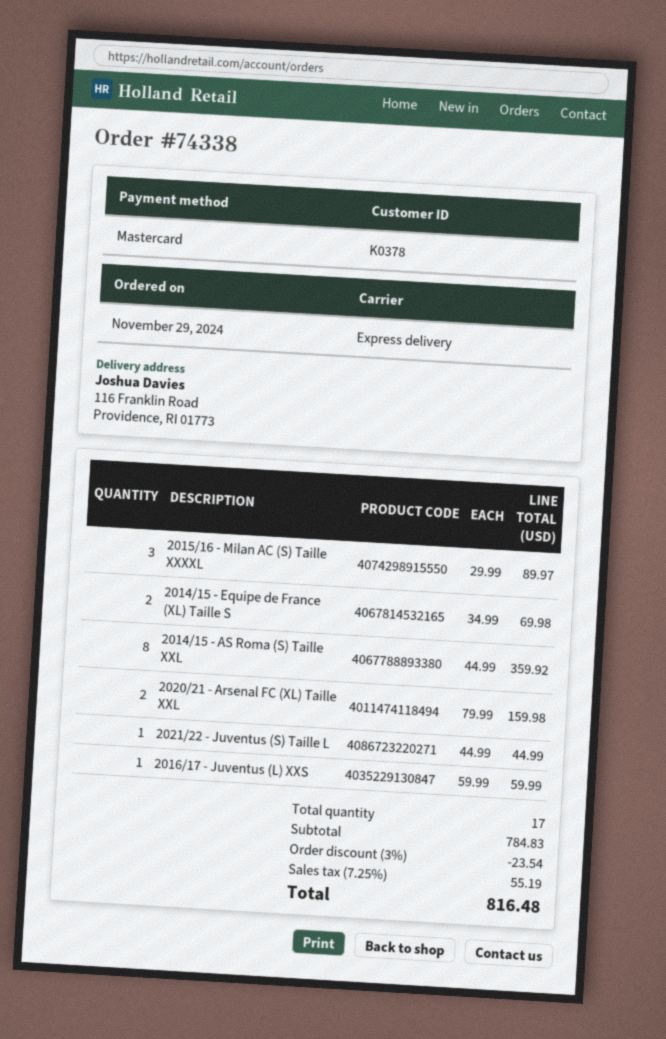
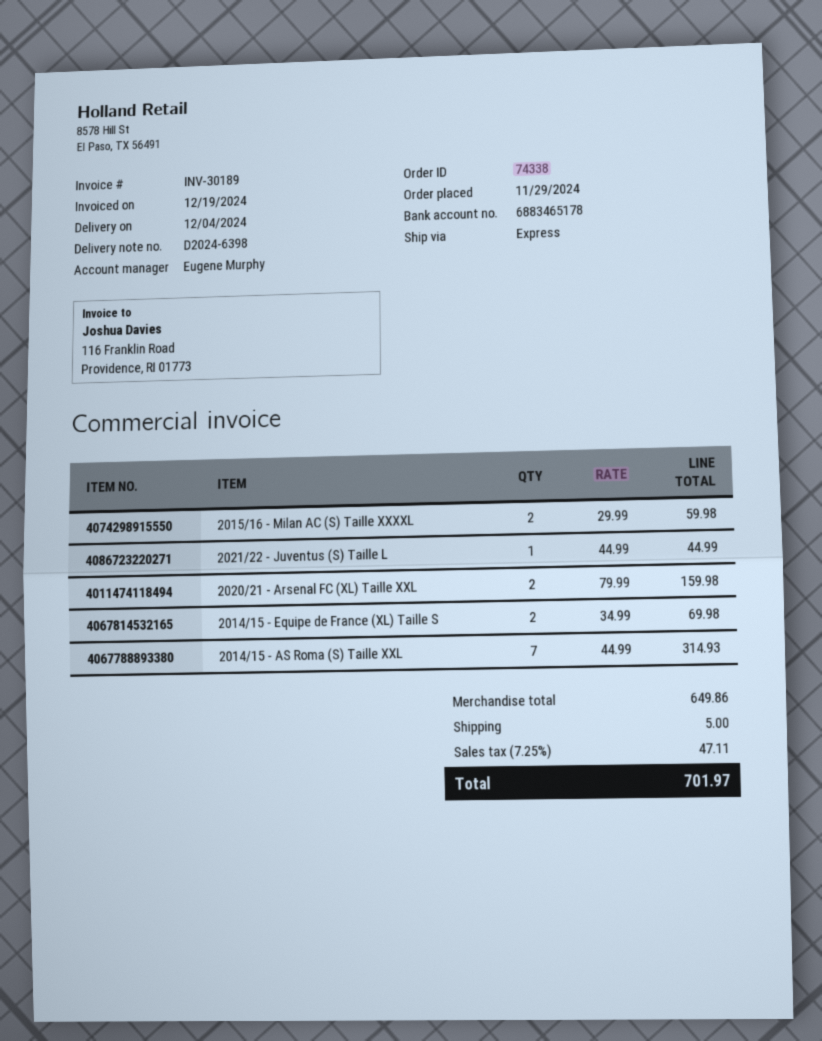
2015/16 - Milan AC (S) Taille XXXXL: 3 x 29.99 = 89.97 -> 2 x 29.99 = 59.98
2014/15 - AS Roma (S) Taille XXL: 8 x 44.99 = 359.92 -> 7 x 44.99 = 314.93
2016/17 - Juventus (L) XXS: 1 x 59.99 = 59.99 -> none
subtotal: 784.83 -> 649.86
discount: 3% = 23.54 -> none
shipping: none -> 5.00
tax: 7.25% = 55.19 -> 7.25% = 47.11
total: 816.48 -> 701.97

